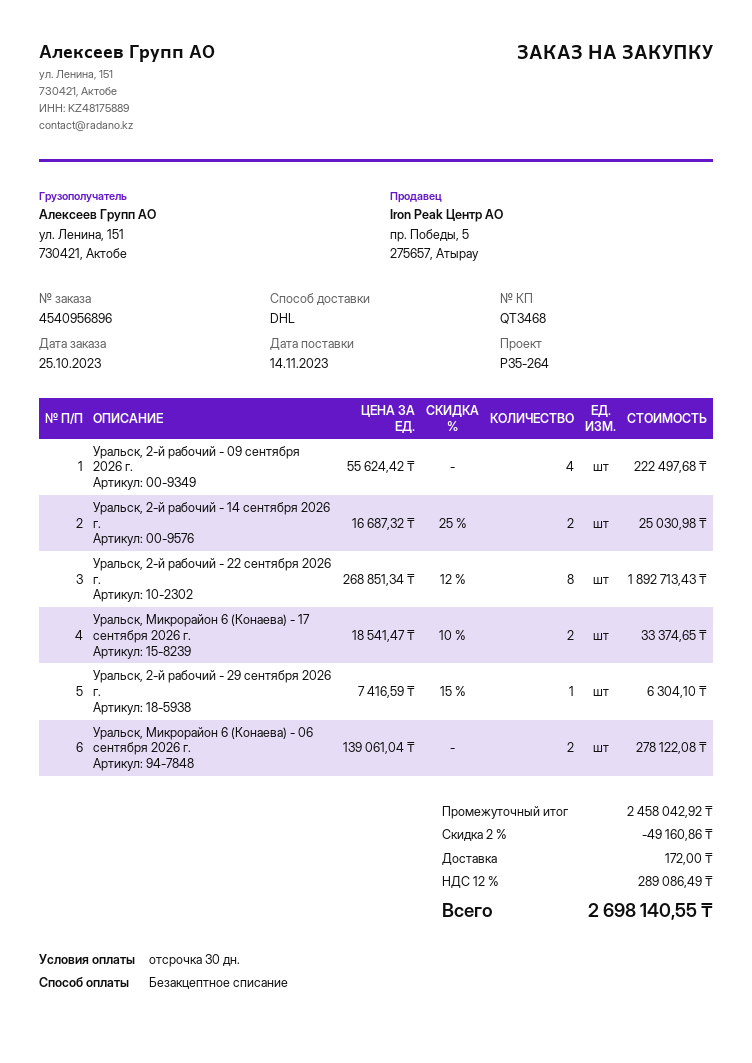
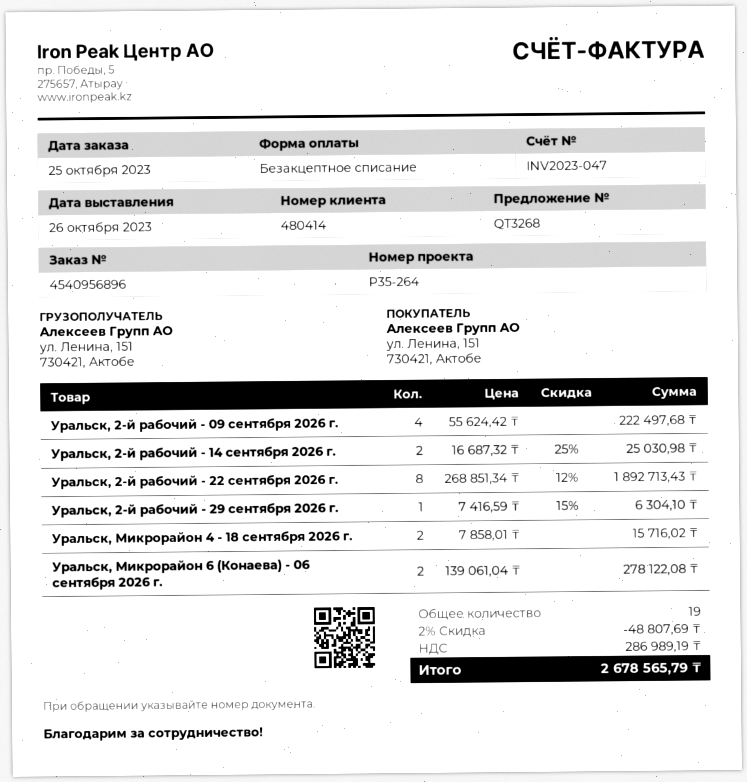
quote number: QT3468 -> QT3268
Уральск, Микрорайон 6 (Конаева) - 17 сентября 2026 г.: 2 x 18541.47 - 10% = 33374.65 -> none
Уральск, Микрорайон 4 - 18 сентября 2026 г.: none -> 2 x 7858.01 = 15716.02
discount: 2% = 49160.86 -> 2% = 48807.69
shipping: 172.00 -> none
tax: 289086.49 -> 286989.19
total: 2698140.55 -> 2678565.79

